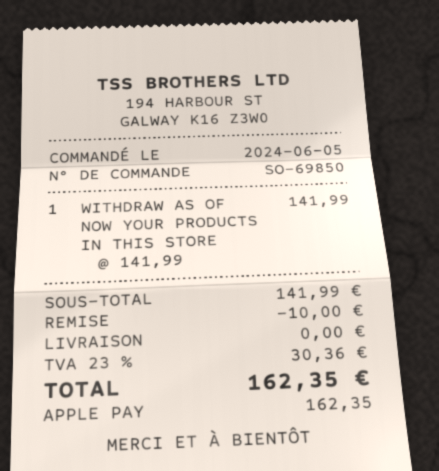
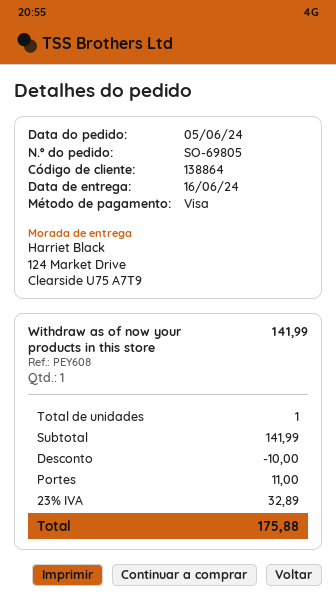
order number: SO-69850 -> SO-69805
payment method: Apple Pay -> Visa
shipping: 0.00 -> 11.00
tax: 23% = 30.36 -> 23% = 32.89
total: 162.35 -> 175.88

